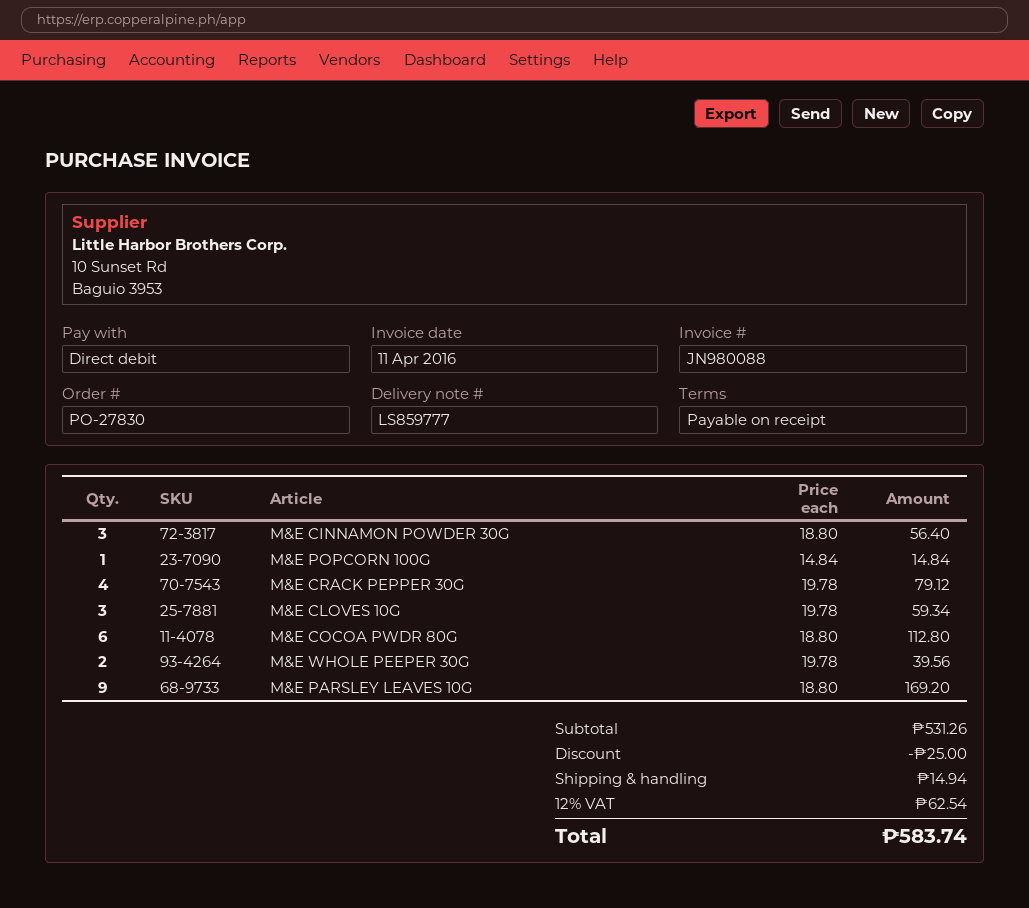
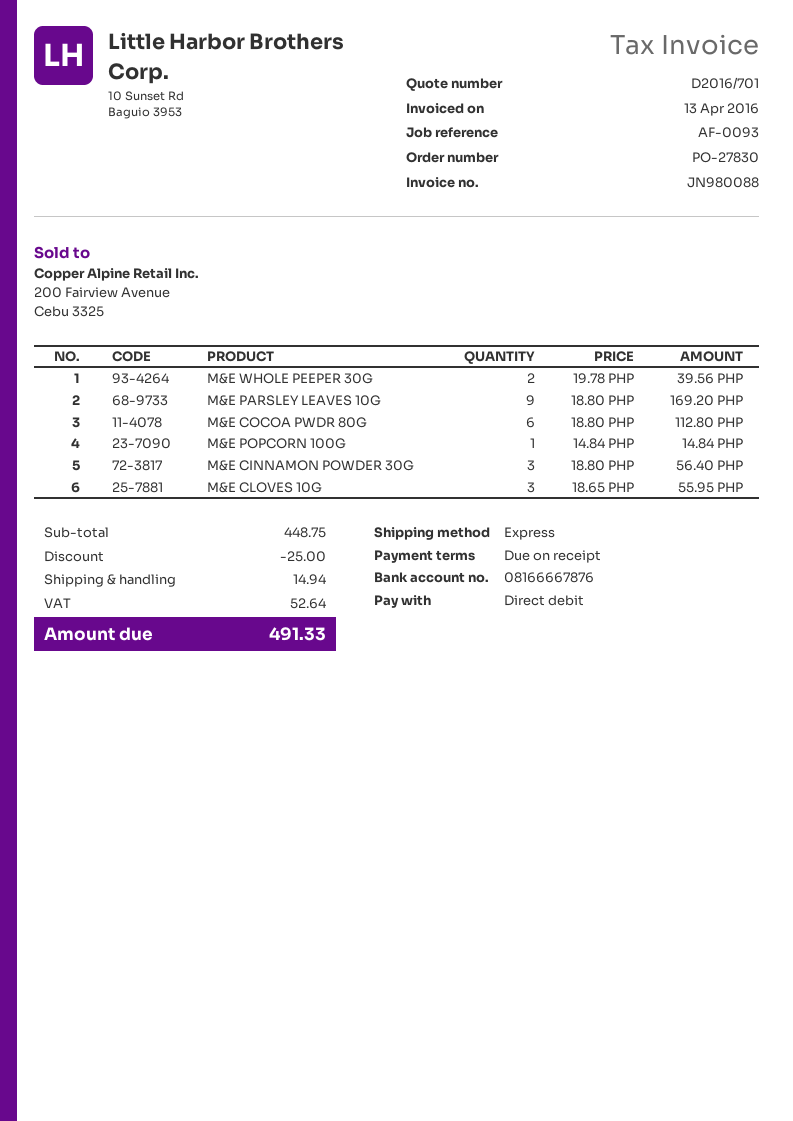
invoice date: 2016-04-11 -> 2016-04-13
M&E CRACK PEPPER 30G: 4 x 19.78 = 79.12 -> none
M&E CLOVES 10G: 3 x 19.78 = 59.34 -> 3 x 18.65 = 55.95
subtotal: 531.26 -> 448.75
tax: 62.54 -> 52.64
total: 583.74 -> 491.33

